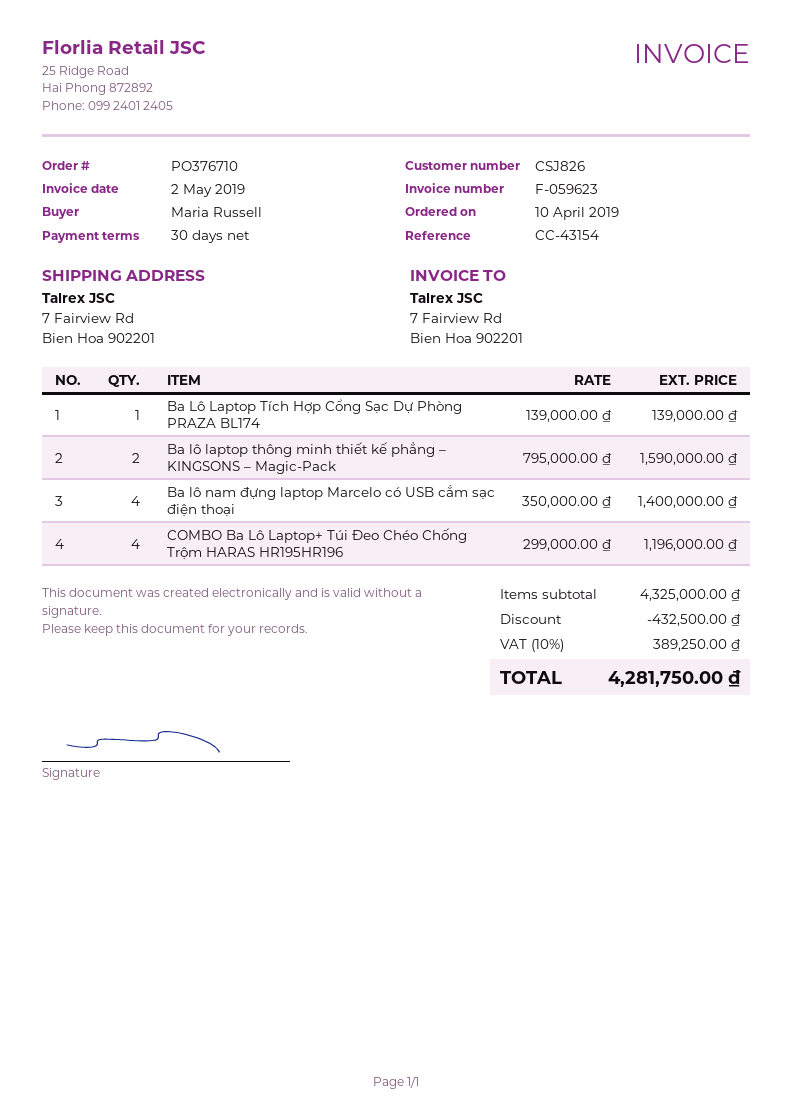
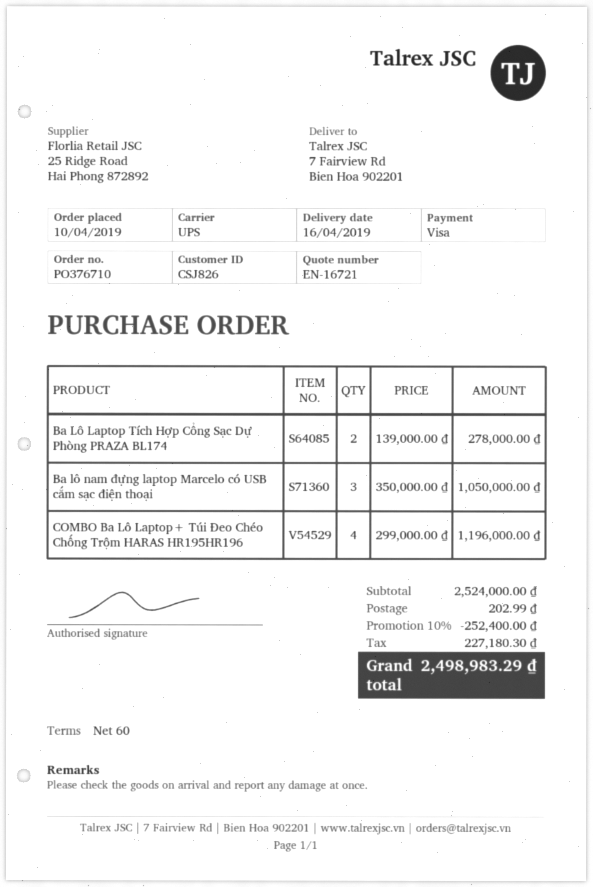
payment terms: 30 days -> 60 days
Ba Lô Laptop Tích Hợp Cổng Sạc Dự Phòng PRAZA BL174: 1 x 139000.00 = 139000.00 -> 2 x 139000.00 = 278000.00
Ba lô laptop thông minh thiết kế phẳng – KINGSONS – Magic-Pack: 2 x 795000.00 = 1590000.00 -> none
Ba lô nam đựng laptop Marcelo có USB cắm sạc điện thoại: 4 x 350000.00 = 1400000.00 -> 3 x 350000.00 = 1050000.00
subtotal: 4325000.00 -> 2524000.00
discount: 432500.00 -> 252400.00
shipping: none -> 202.99
tax: 389250.00 -> 227180.30
total: 4281750.00 -> 2498983.29

